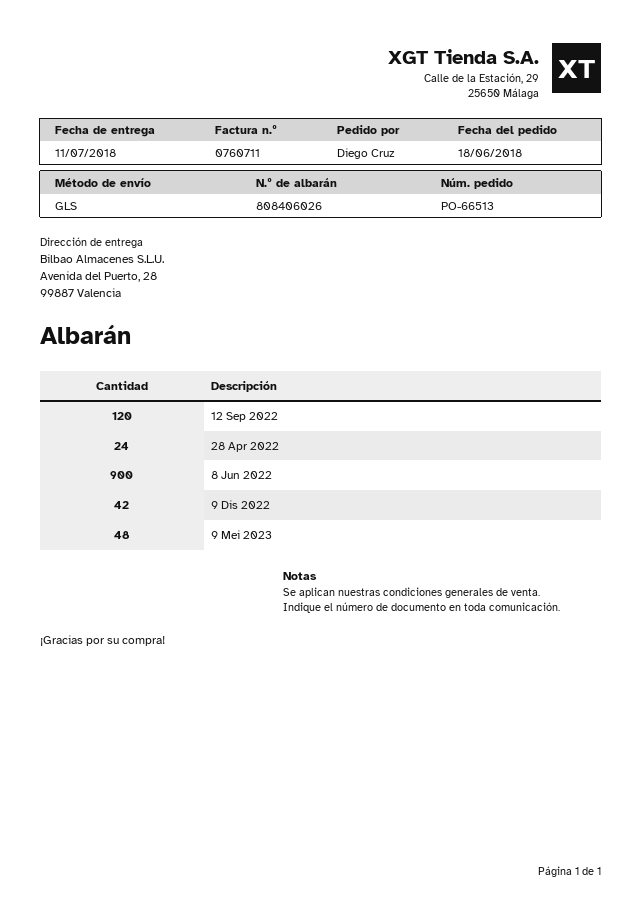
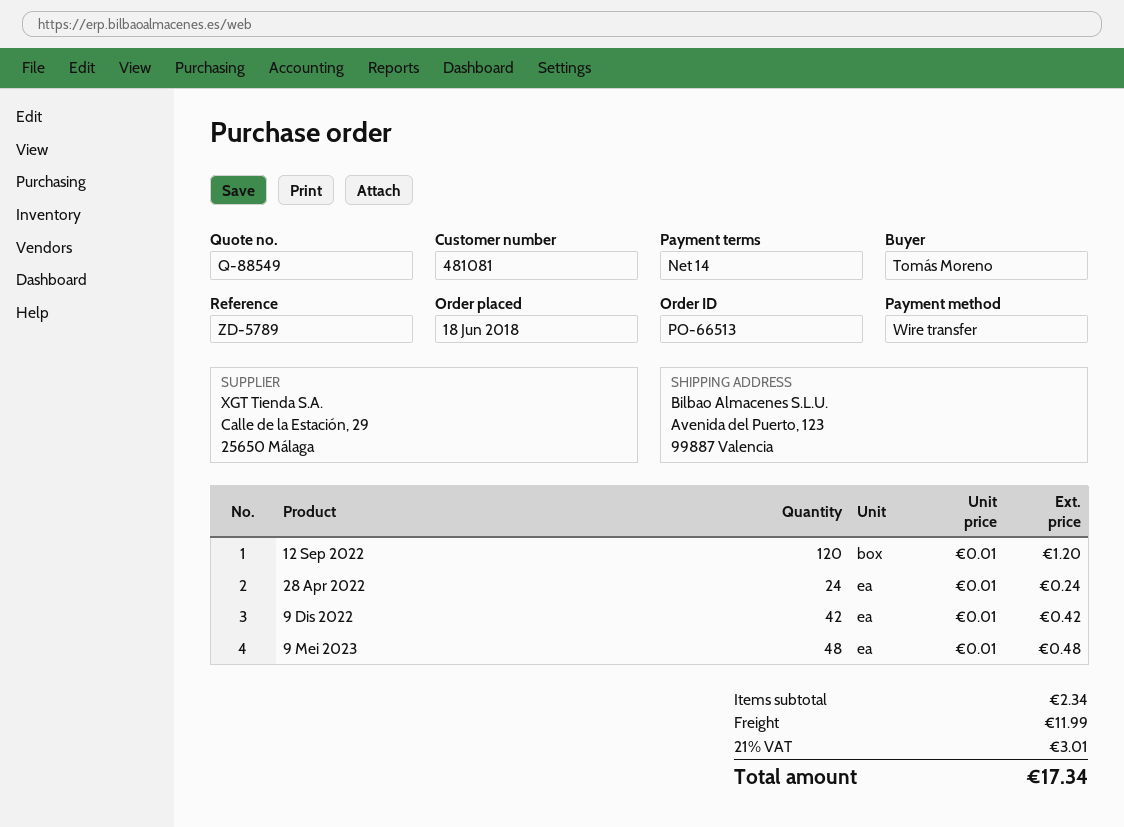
ordered by: Diego Cruz -> Tomás Moreno
ship to: Avenida del Puerto, 28, 99887 Valencia -> Avenida del Puerto, 123, 99887 Valencia
8 Jun 2022: 900 -> none

